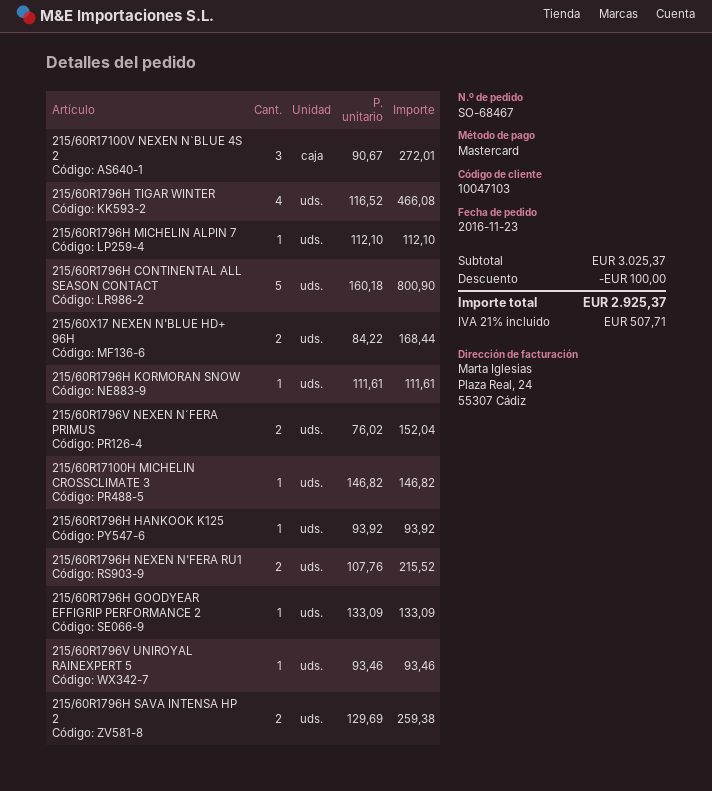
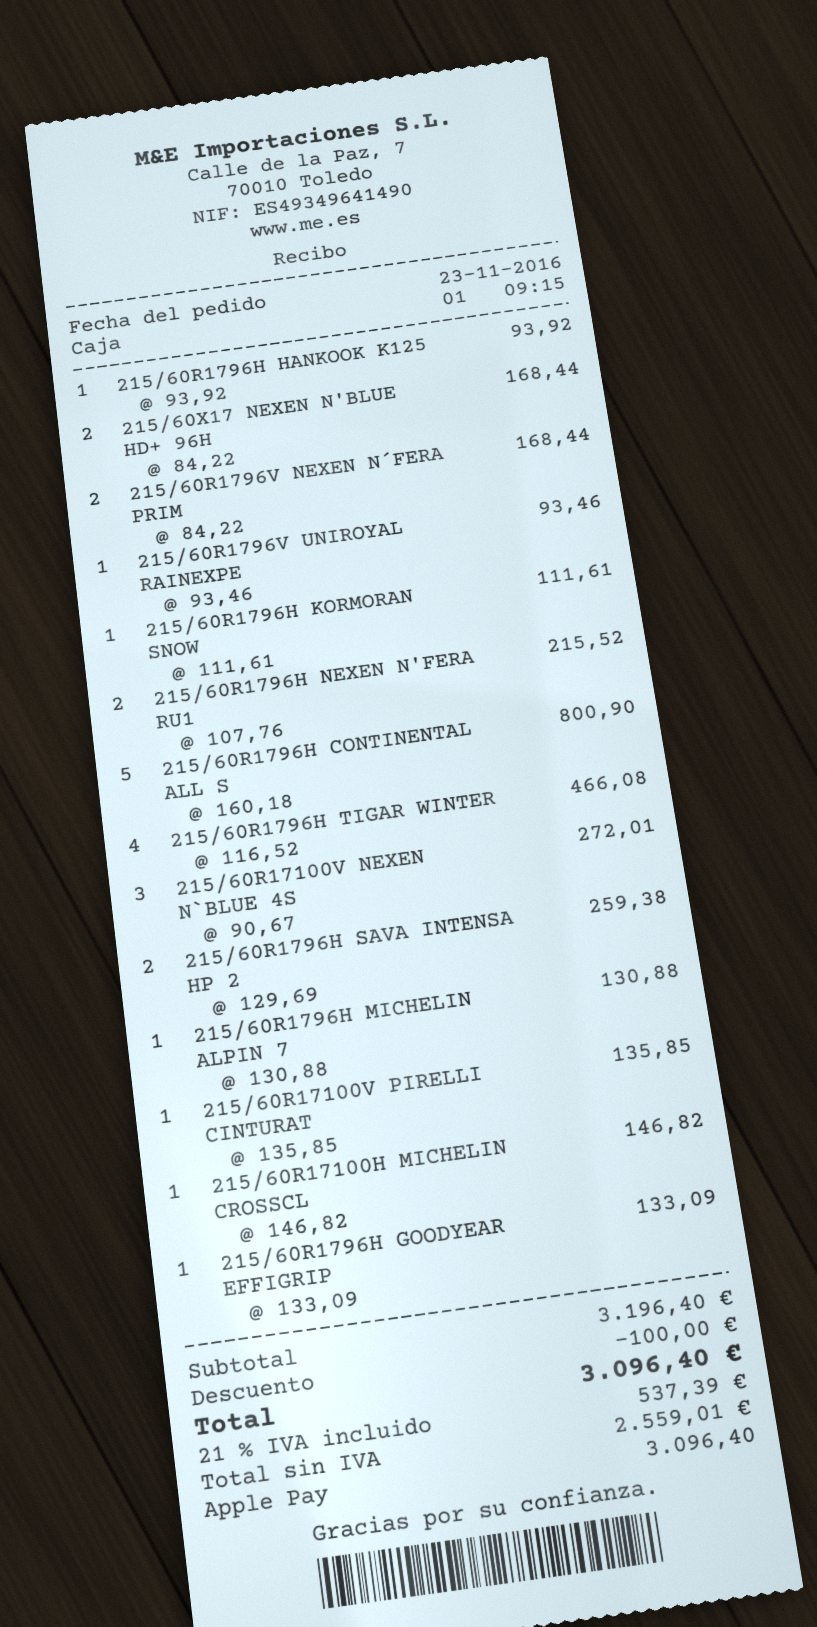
payment method: Mastercard -> Apple Pay
215/60R1796H MICHELIN ALPIN 7: 1 x 112.10 = 112.10 -> 1 x 130.88 = 130.88
215/60R1796V NEXEN N´FERA PRIMUS: 2 x 76.02 = 152.04 -> 2 x 84.22 = 168.44
215/60R17100V PIRELLI CINTURAT: none -> 1 x 135.85 = 135.85
subtotal: 3025.37 -> 3196.40
tax: 21% = 507.71 -> 21% = 537.39
total: 2925.37 -> 3096.40

